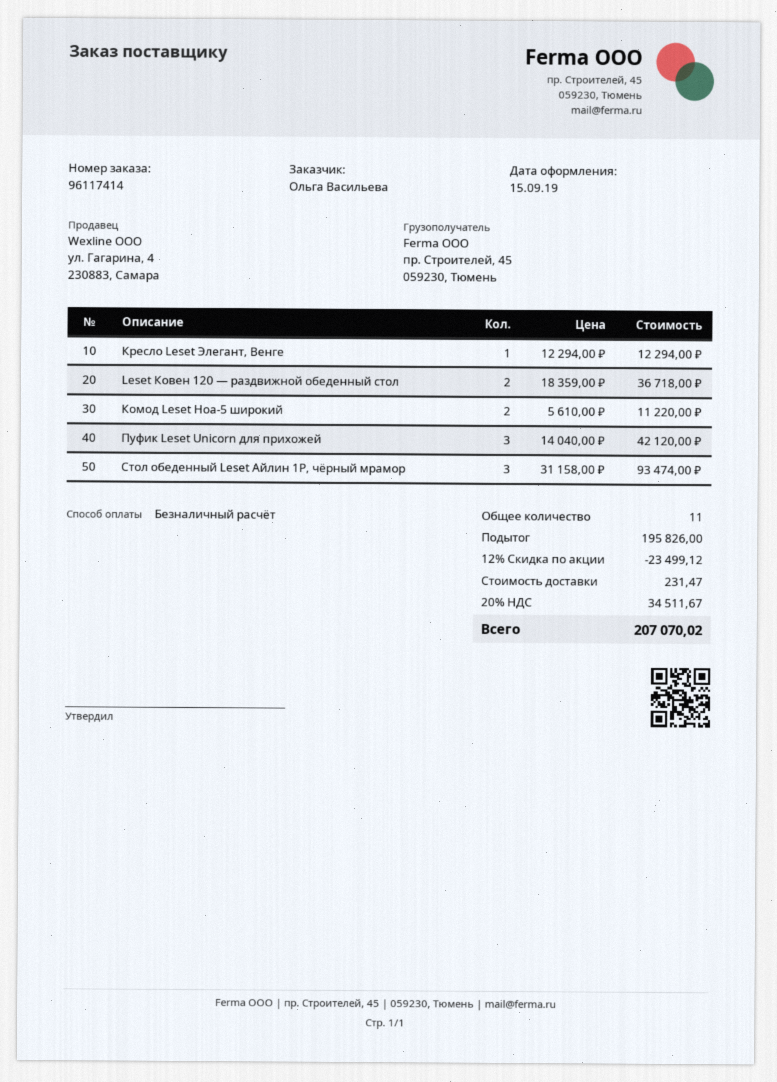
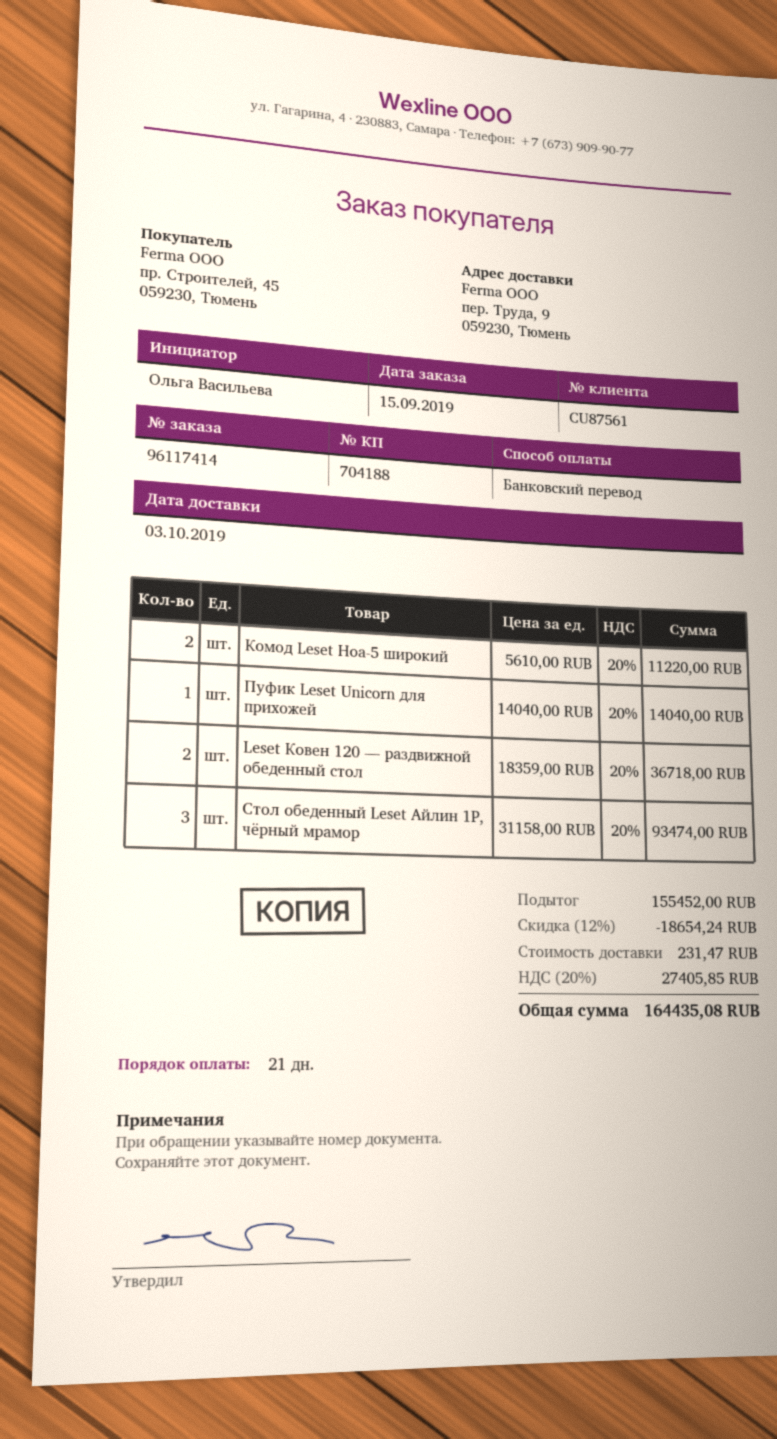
ship to: пр. Строителей, 45, 059230, Тюмень -> пер. Труда, 9, 059230, Тюмень
Кресло Leset Элегант, Венге: 1 x 12294.00 = 12294.00 -> none
Пуфик Leset Unicorn для прихожей: 3 x 14040.00 = 42120.00 -> 1 x 14040.00 = 14040.00
subtotal: 195826.00 -> 155452.00
discount: 12% = 23499.12 -> 12% = 18654.24
tax: 20% = 34511.67 -> 20% = 27405.85
total: 207070.02 -> 164435.08

